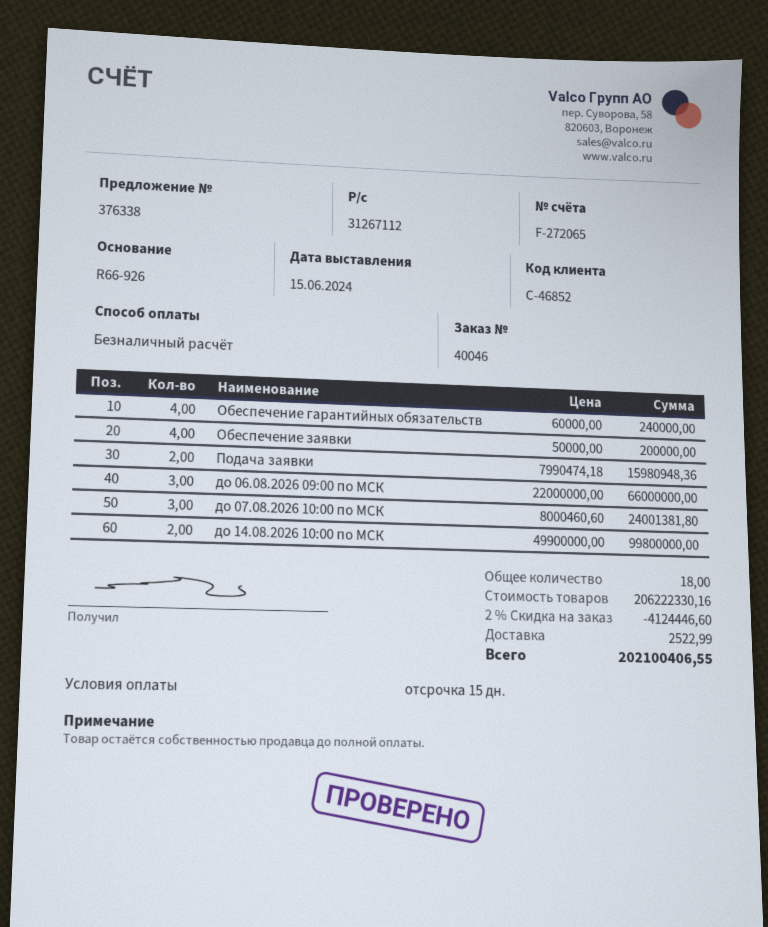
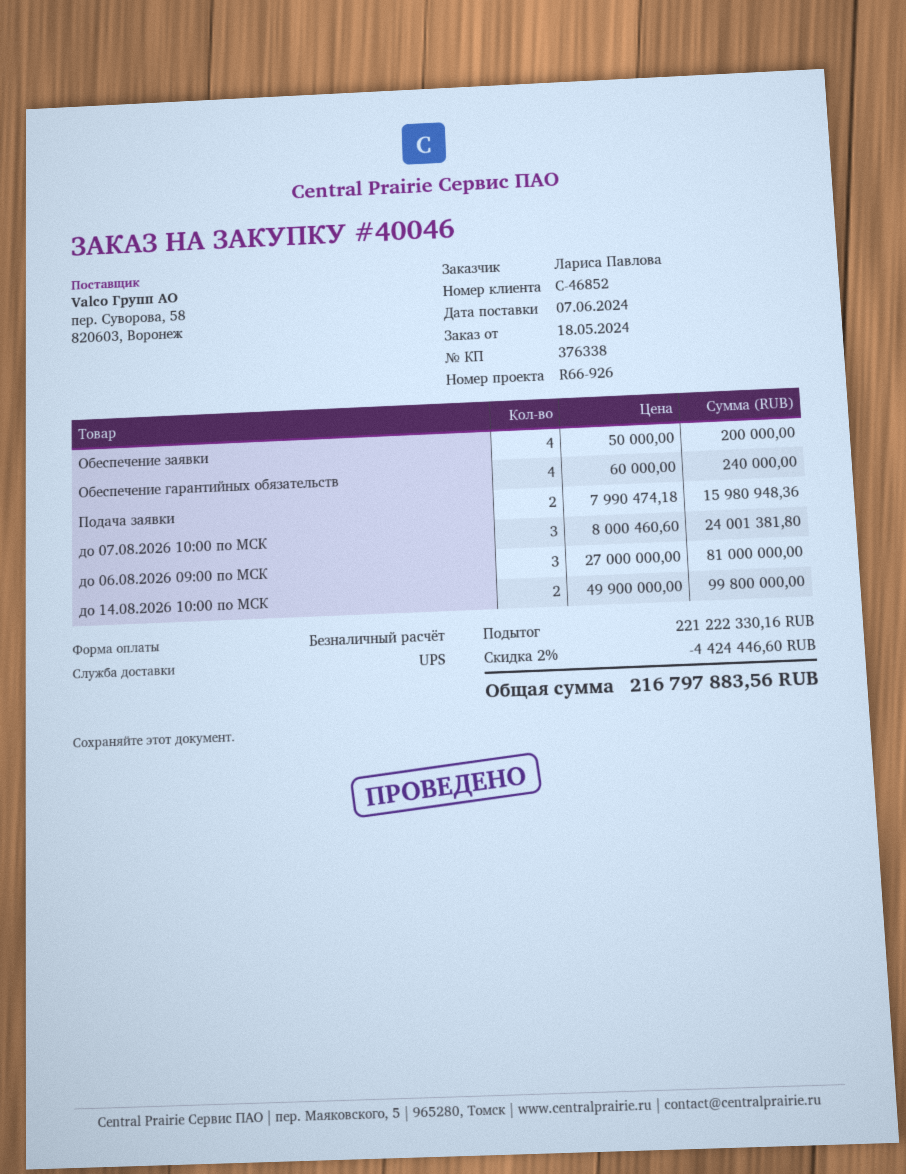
до 06.08.2026 09:00 по МСК: 3 x 22000000.00 = 66000000.00 -> 3 x 27000000.00 = 81000000.00
subtotal: 206222330.16 -> 221222330.16
discount: 2% = 4124446.60 -> 2% = 4424446.60
shipping: 2522.99 -> none
total: 202100406.55 -> 216797883.56

